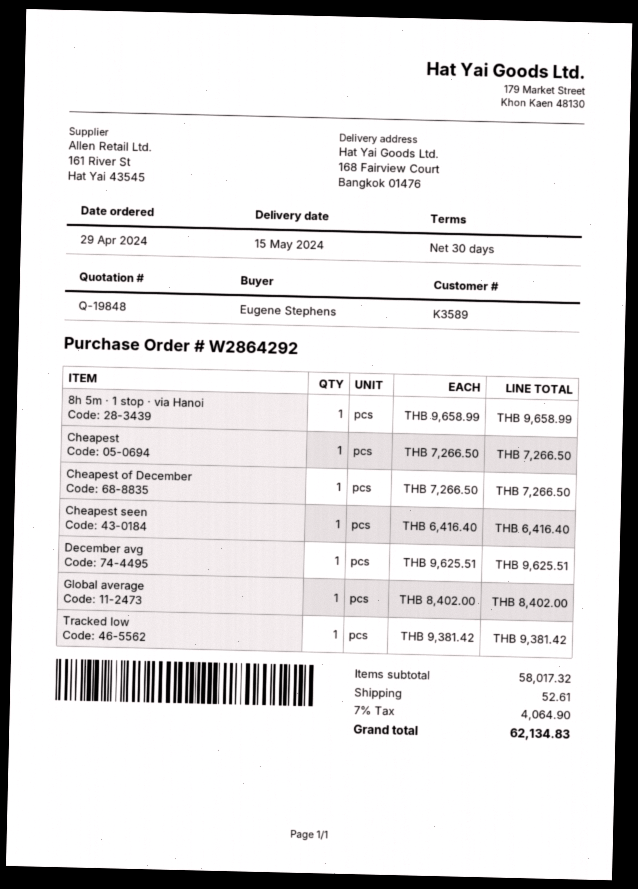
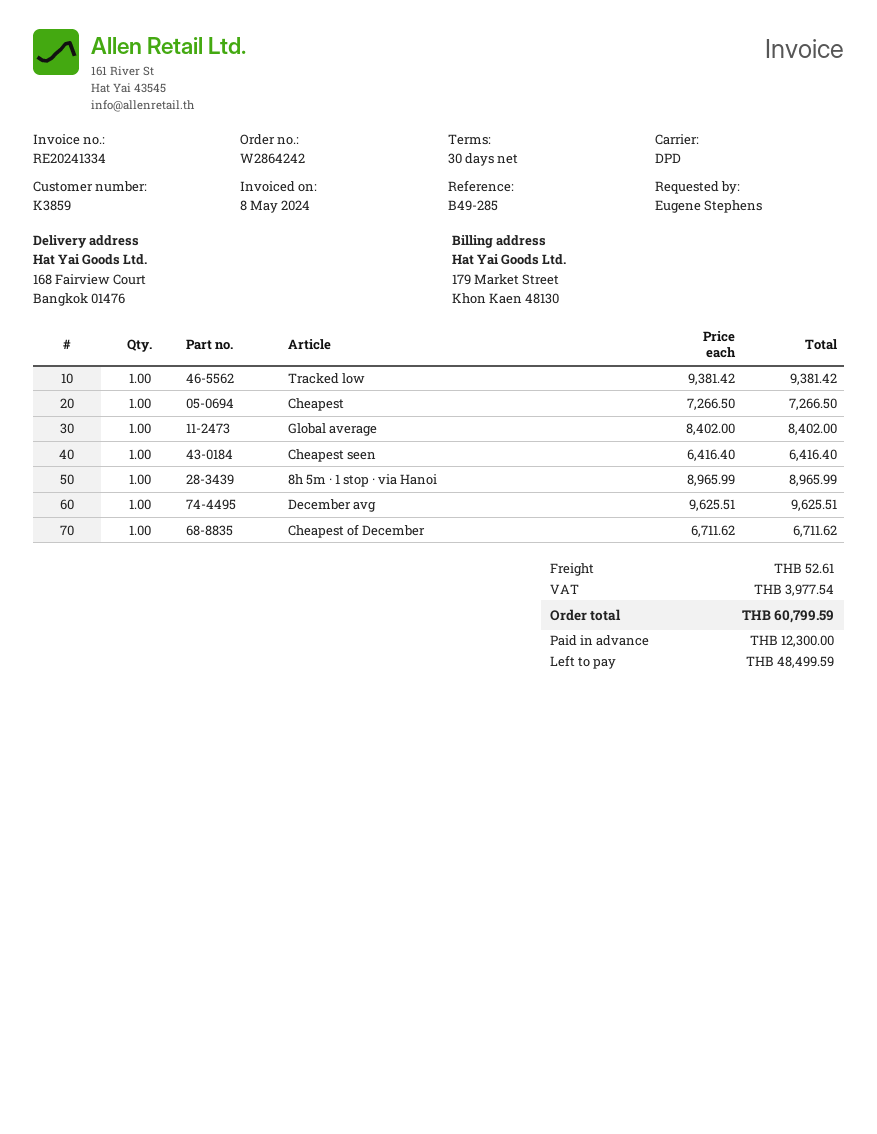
order number: W2864292 -> W2864242
customer number: K3589 -> K3859
8h 5m · 1 stop · via Hanoi: 1 x 9658.99 = 9658.99 -> 1 x 8965.99 = 8965.99
Cheapest of December: 1 x 7266.50 = 7266.50 -> 1 x 6711.62 = 6711.62
tax: 4064.90 -> 3977.54
total: 62134.83 -> 60799.59

